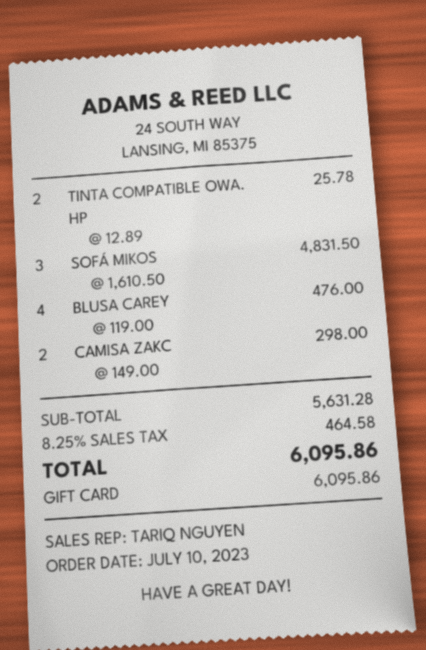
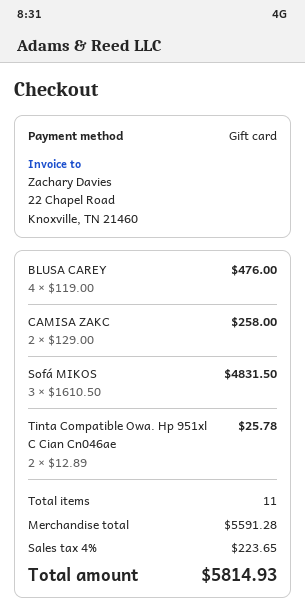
CAMISA ZAKC: 2 x 149.00 = 298.00 -> 2 x 129.00 = 258.00
subtotal: 5631.28 -> 5591.28
tax: 8.25% = 464.58 -> 4% = 223.65
total: 6095.86 -> 5814.93

